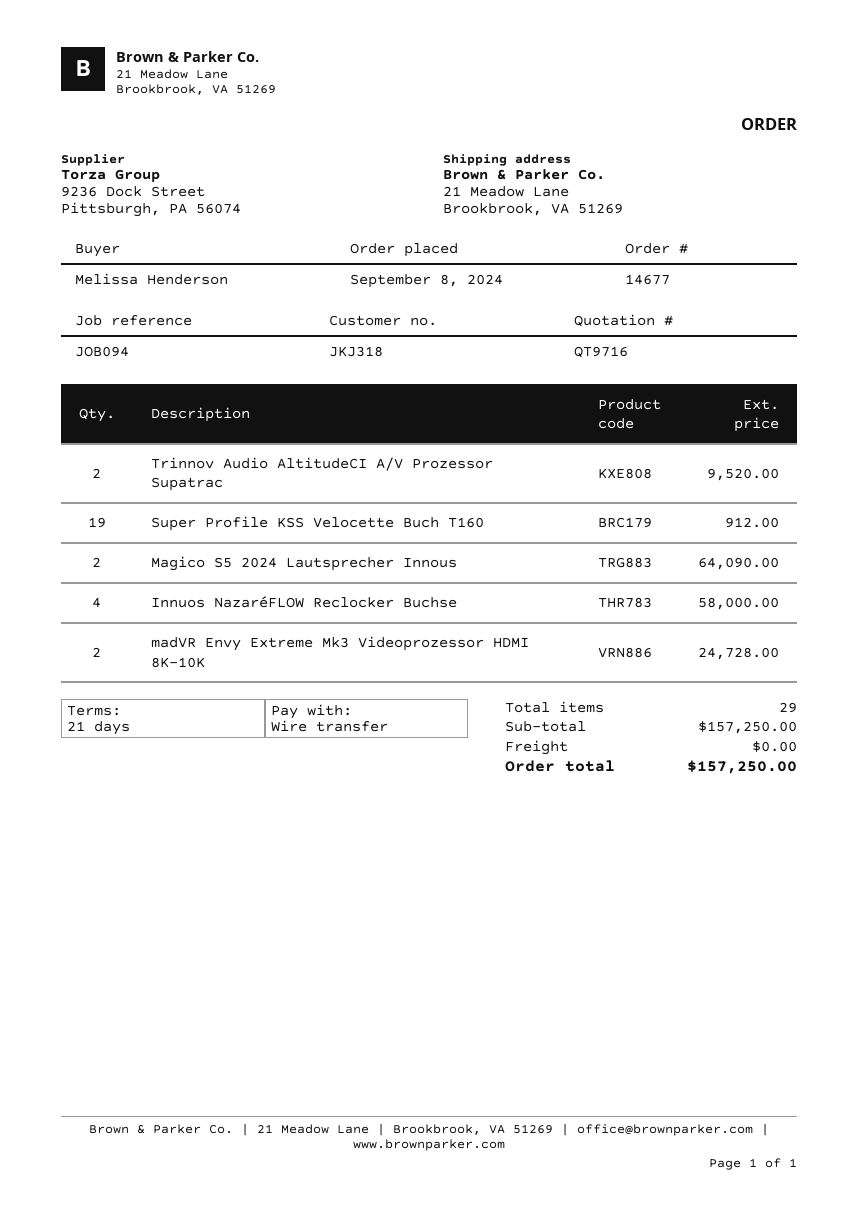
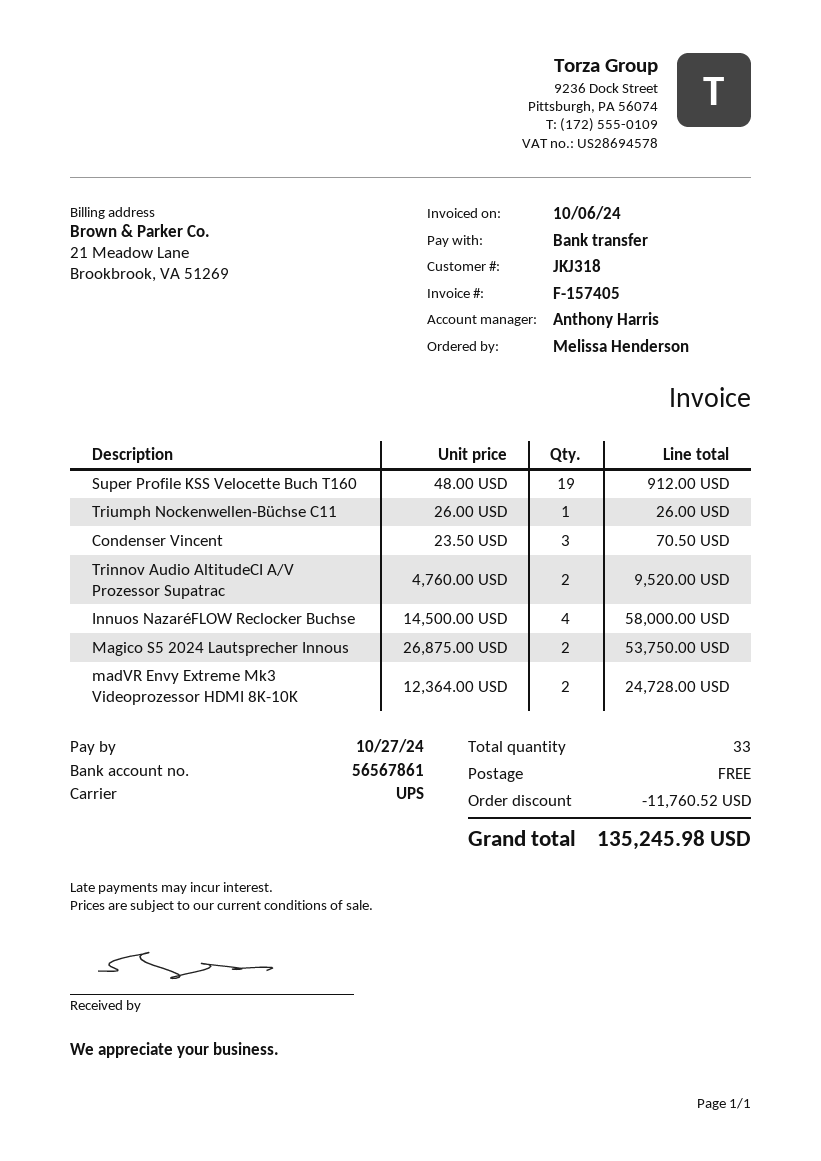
Magico S5 2024 Lautsprecher Innous: 2 for 64090.00 -> 2 for 53750.00
Triumph Nockenwellen-Büchse C11: none -> 1 for 26.00
Condenser Vincent: none -> 3 for 70.50
total quantity: 29 -> 33
discount: none -> 11760.52
total: 157250.00 -> 135245.98

